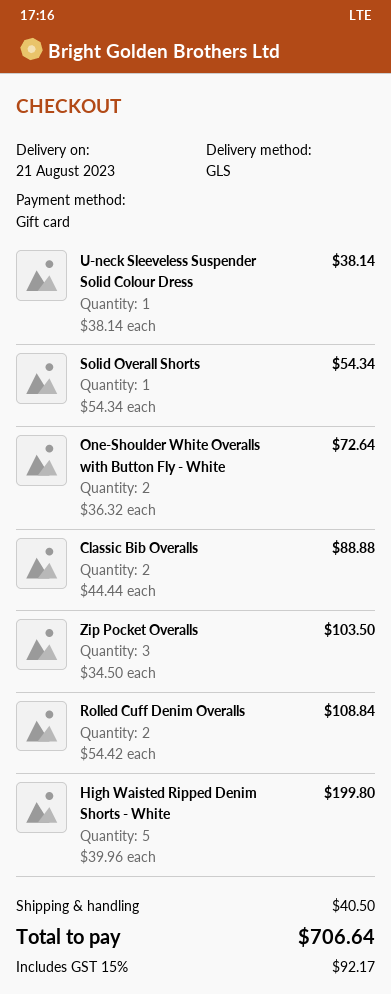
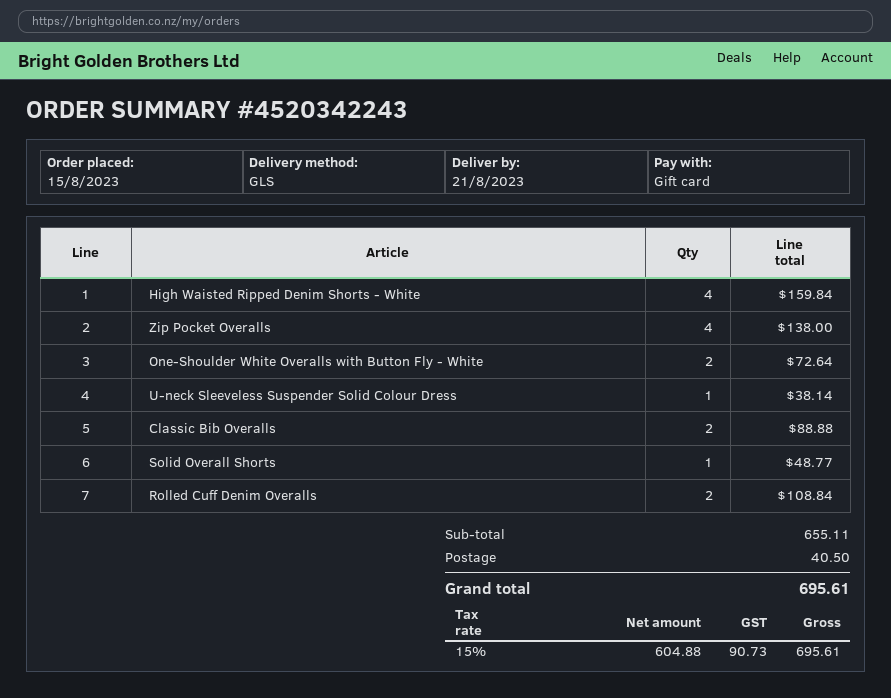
Solid Overall Shorts: 1 for 54.34 -> 1 for 48.77
Zip Pocket Overalls: 3 for 103.50 -> 4 for 138.00
High Waisted Ripped Denim Shorts - White: 5 for 199.80 -> 4 for 159.84
tax: 15% = 92.17 -> 15% = 90.73
total: 706.64 -> 695.61

